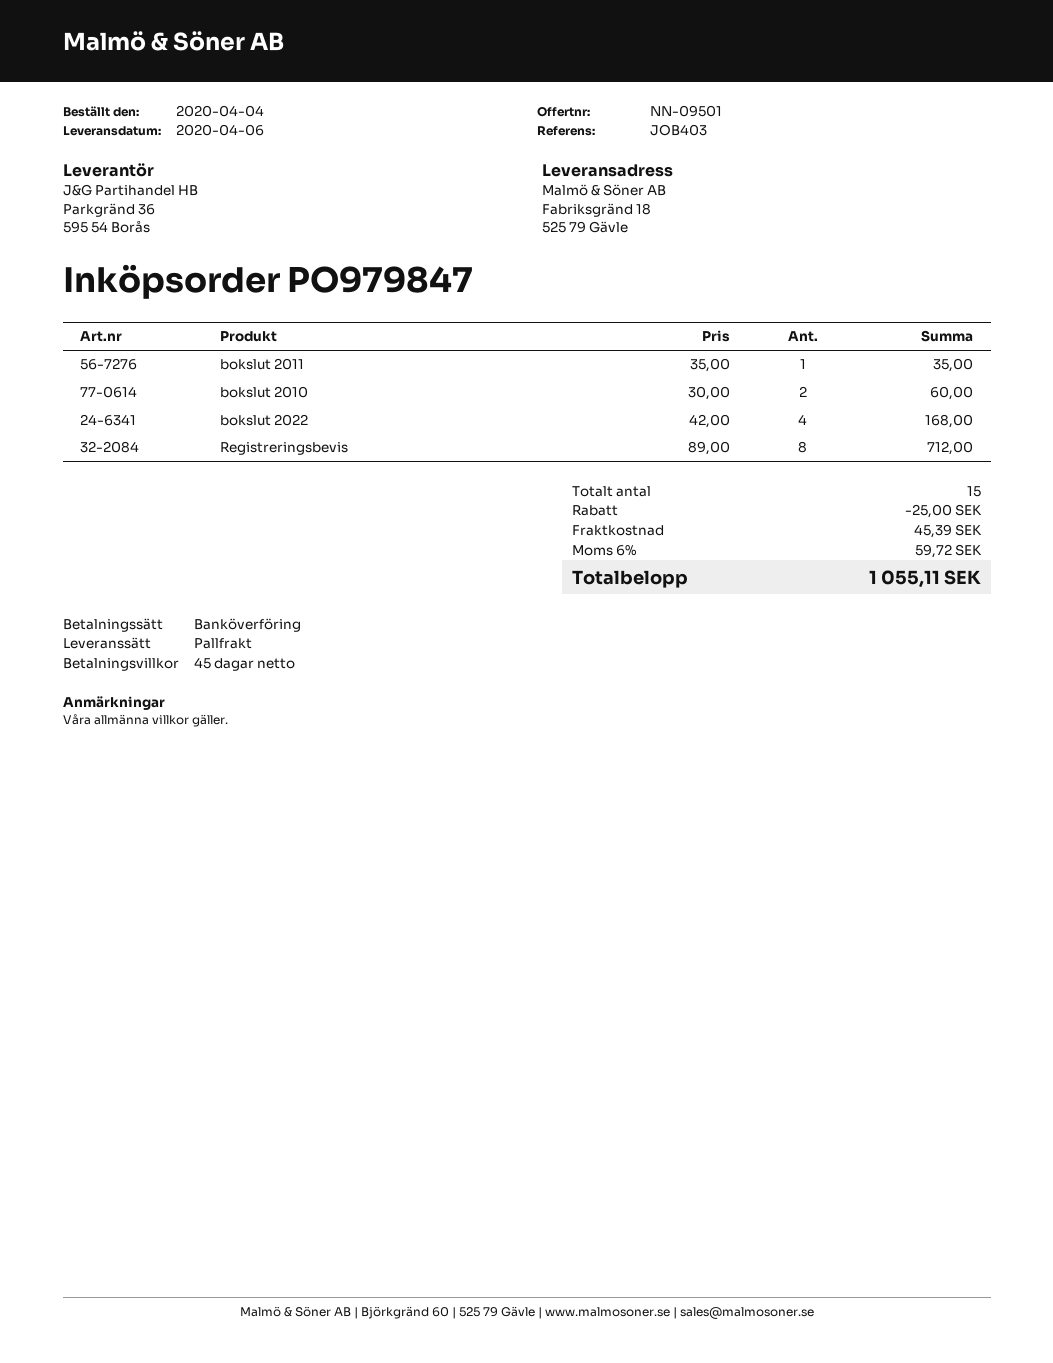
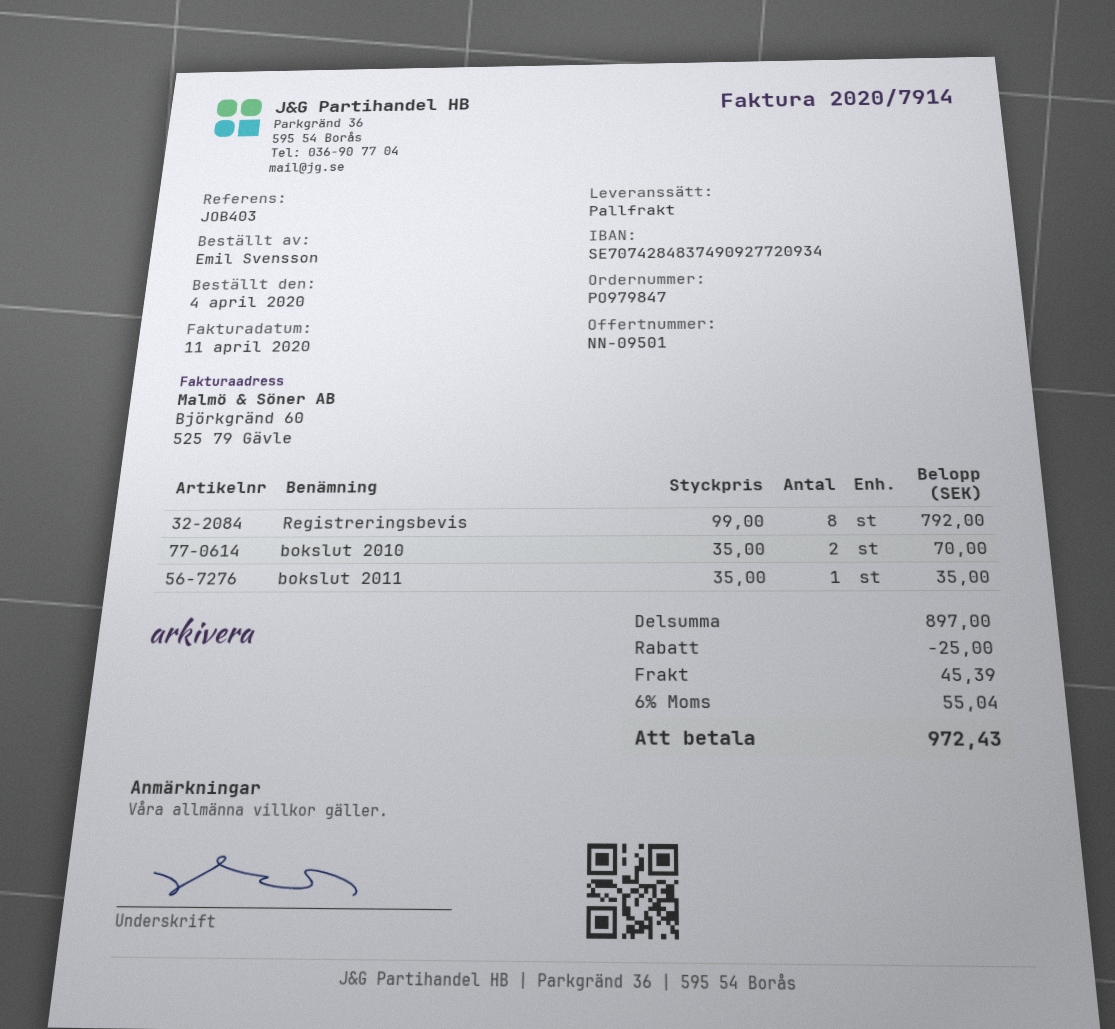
bokslut 2010: 2 x 30.00 = 60.00 -> 2 x 35.00 = 70.00
bokslut 2022: 4 x 42.00 = 168.00 -> none
Registreringsbevis: 8 x 89.00 = 712.00 -> 8 x 99.00 = 792.00
tax: 6% = 59.72 -> 6% = 55.04
total: 1055.11 -> 972.43

